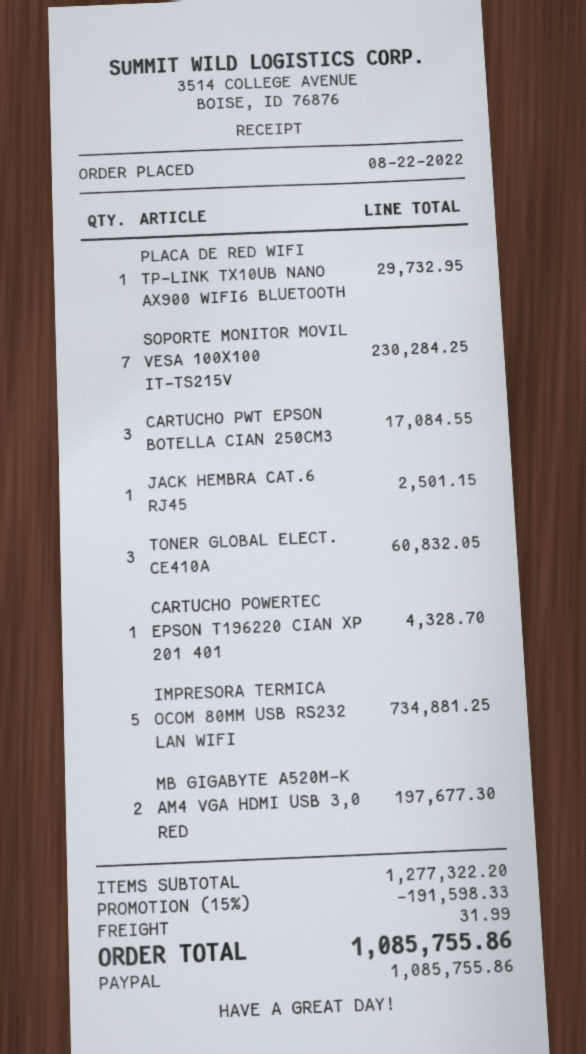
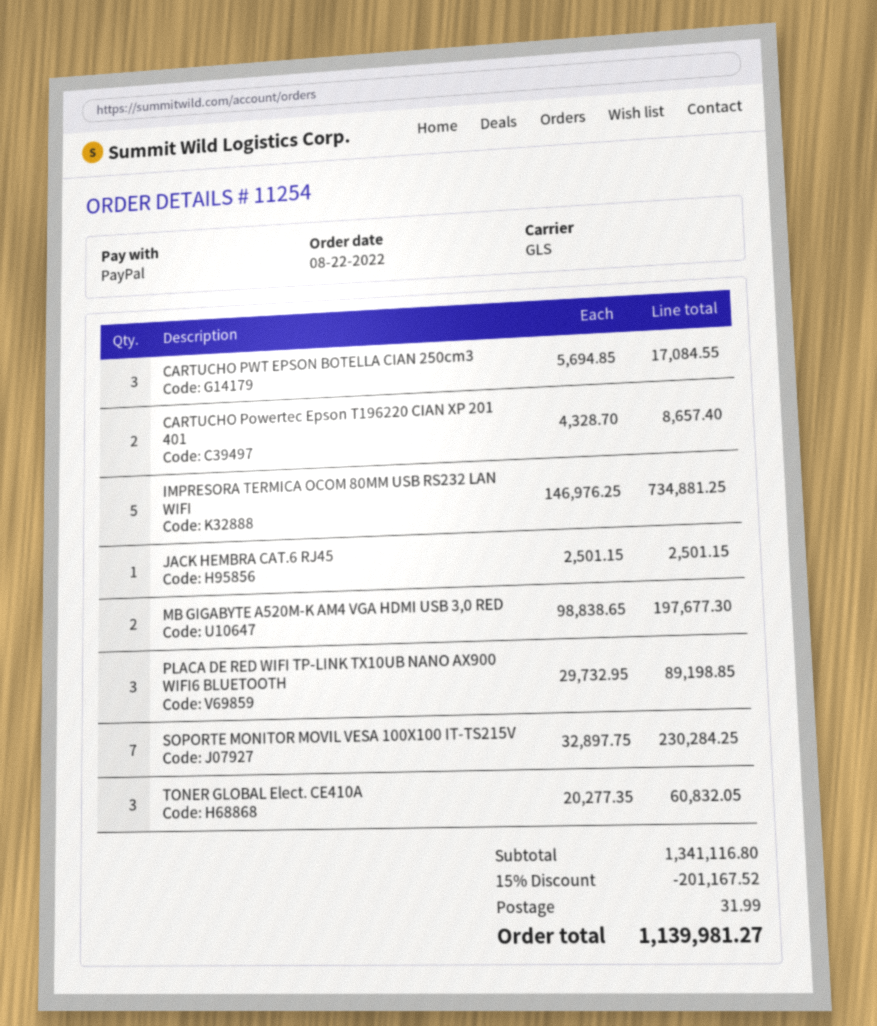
PLACA DE RED WIFI TP-LINK TX10UB NANO AX900 WIFI6 BLUETOOTH: 1 for 29732.95 -> 3 for 89198.85
CARTUCHO POWERTEC EPSON T196220 CIAN XP 201 401: 1 for 4328.70 -> 2 for 8657.40
subtotal: 1277322.20 -> 1341116.80
discount: 15% = 191598.33 -> 15% = 201167.52
total: 1085755.86 -> 1139981.27

